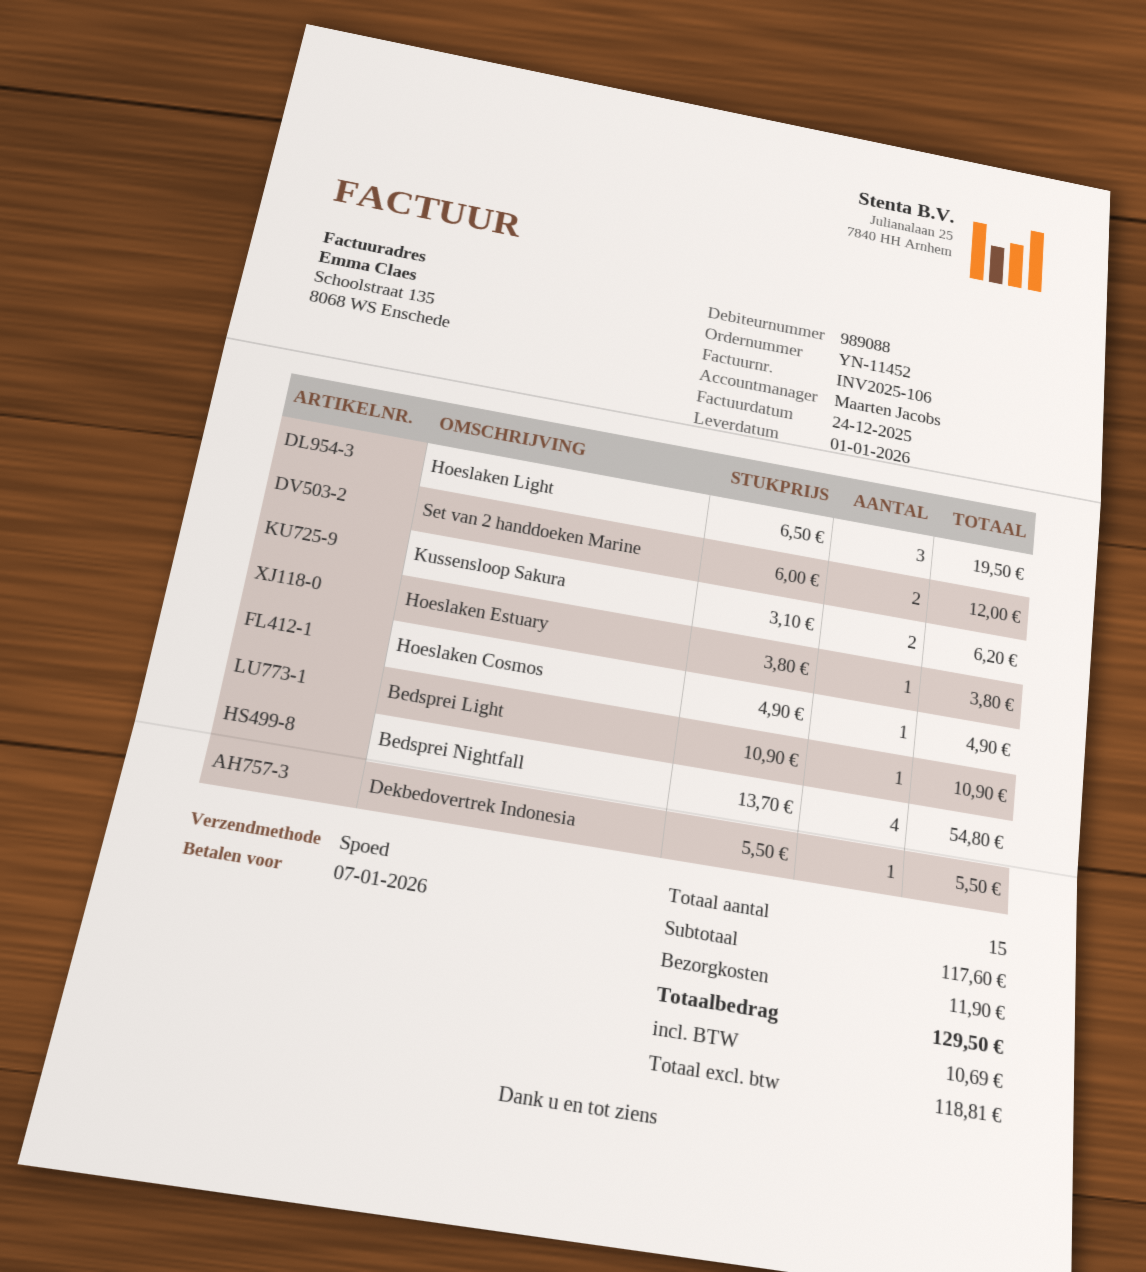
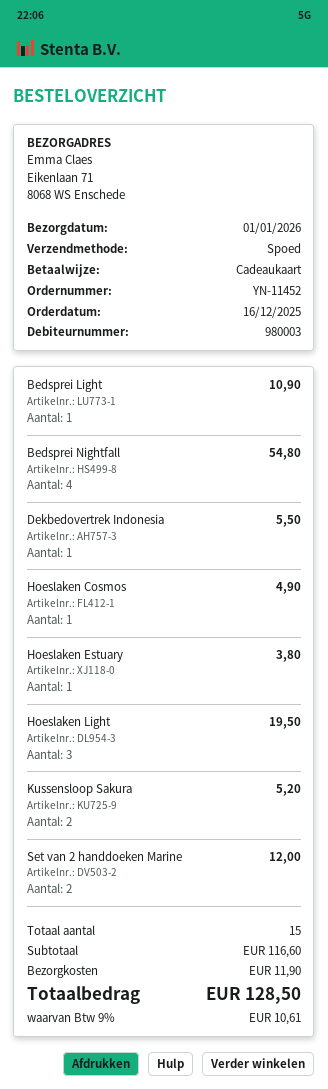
customer number: 989088 -> 980003
Kussensloop Sakura: 2 for 6.20 -> 2 for 5.20
subtotal: 117.60 -> 116.60
tax: 10.69 -> 10.61
total: 129.50 -> 128.50

